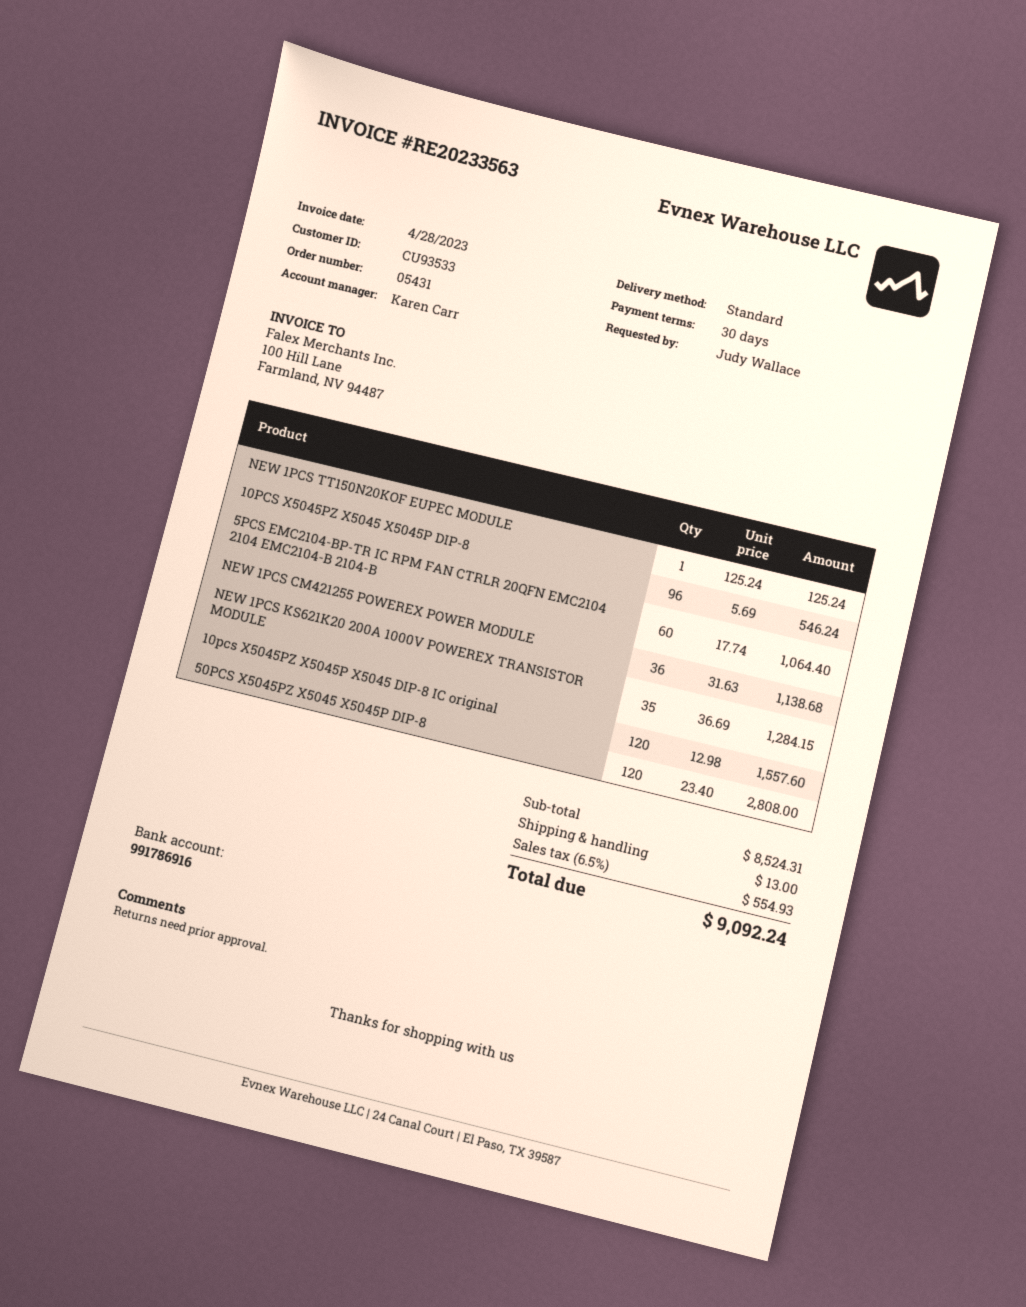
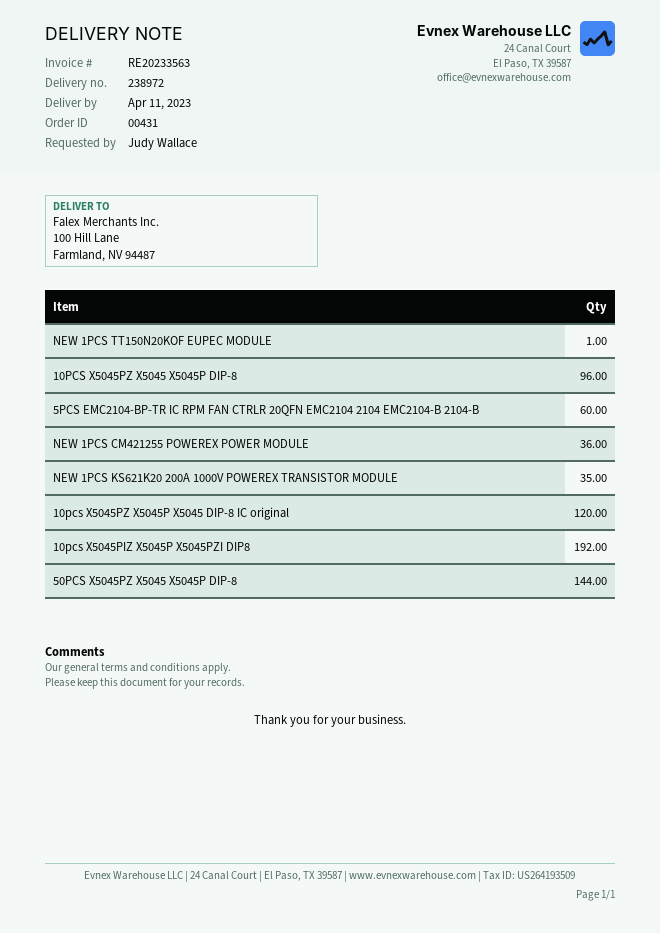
order number: 05431 -> 00431
50PCS X5045PZ X5045 X5045P DIP-8: 120 -> 144
10pcs X5045PIZ X5045P X5045PZI DIP8: none -> 192

